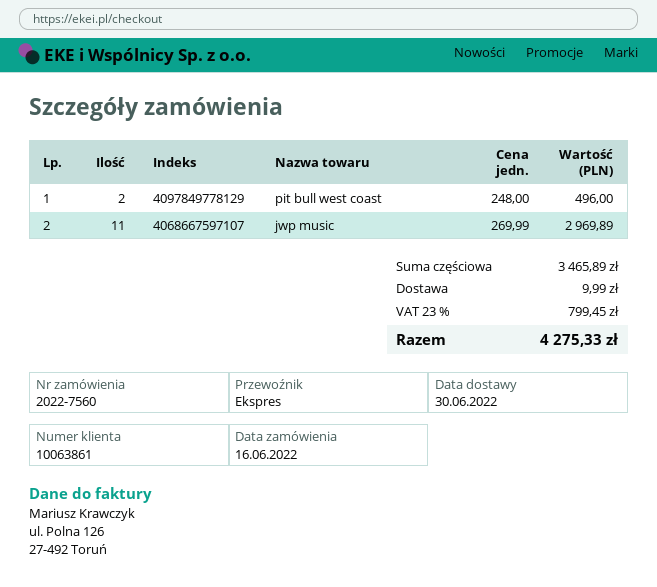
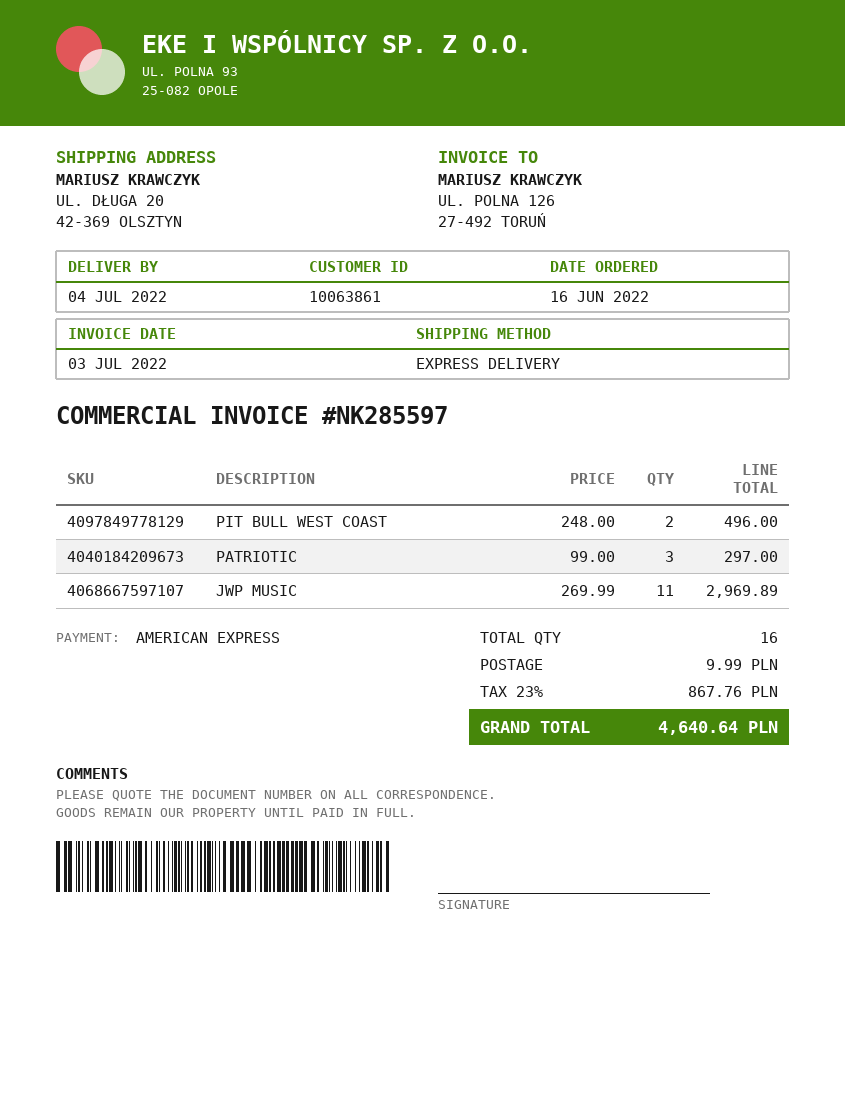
delivery date: 2022-06-30 -> 2022-07-04
PATRIOTIC: none -> 3 x 99.00 = 297.00
tax: 23% = 799.45 -> 23% = 867.76
total: 4275.33 -> 4640.64

